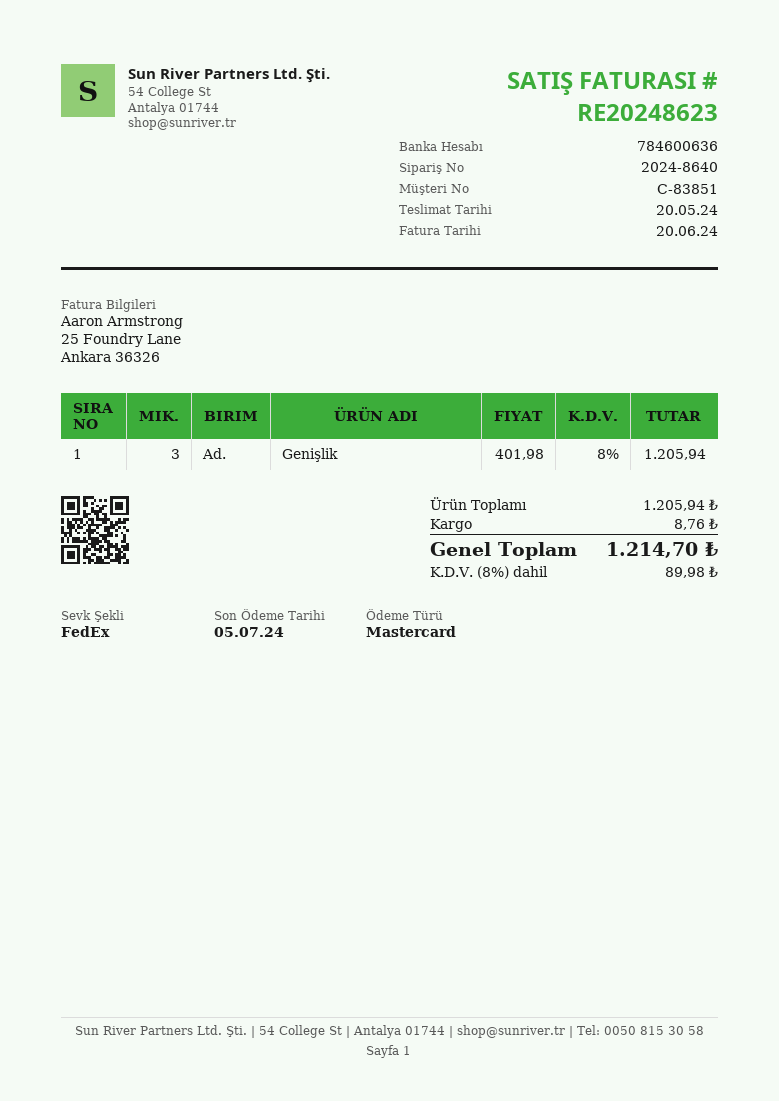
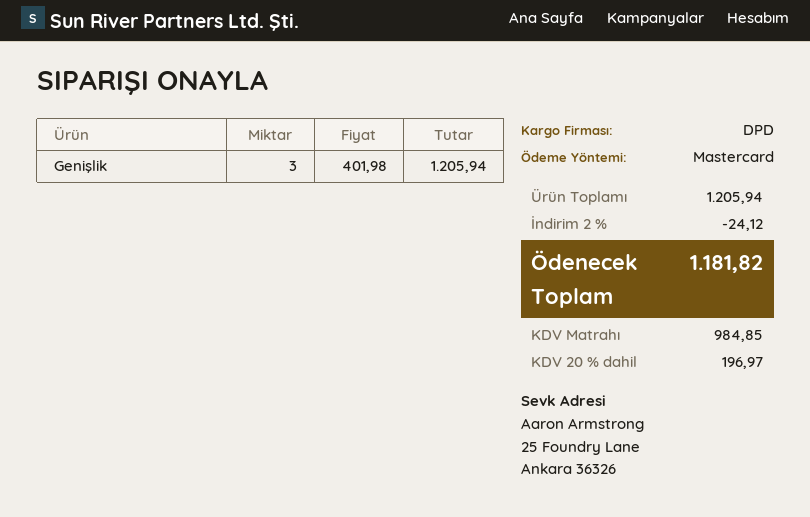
shipping method: FedEx -> DPD
discount: none -> 2% = 24.12
shipping: 8.76 -> none
tax: 8% = 89.98 -> 20% = 196.97
total: 1214.70 -> 1181.82

